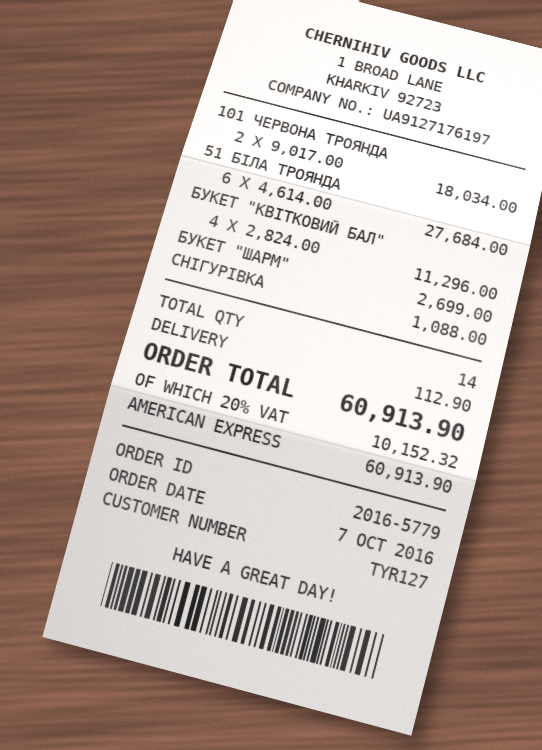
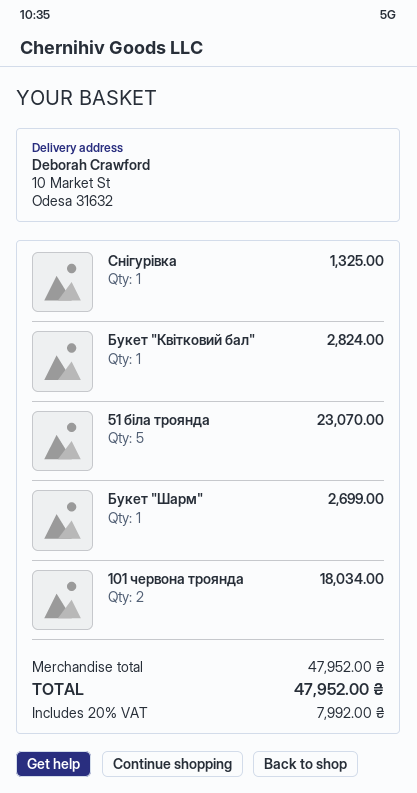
51 БІЛА ТРОЯНДА: 6 for 27684.00 -> 5 for 23070.00
БУКЕТ "КВІТКОВИЙ БАЛ": 4 for 11296.00 -> 1 for 2824.00
СНІГУРІВКА: 1 for 1088.00 -> 1 for 1325.00
shipping: 112.90 -> none
tax: 20% = 10152.32 -> 20% = 7992.00
total: 60913.90 -> 47952.00

